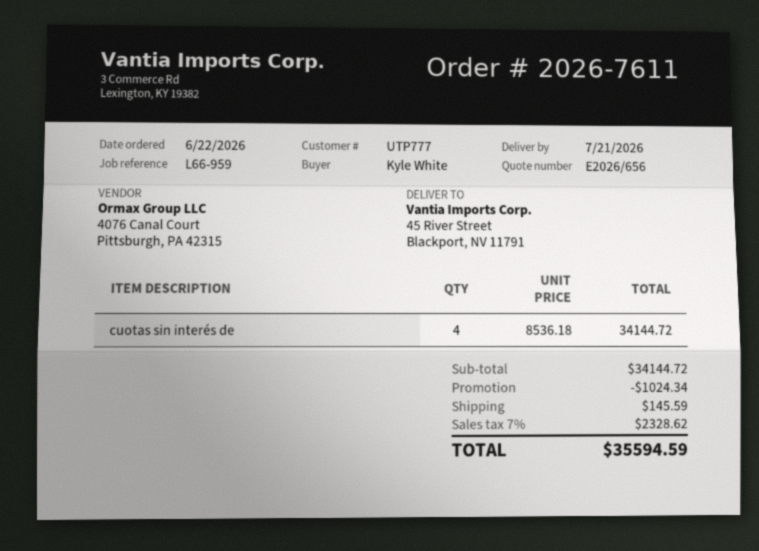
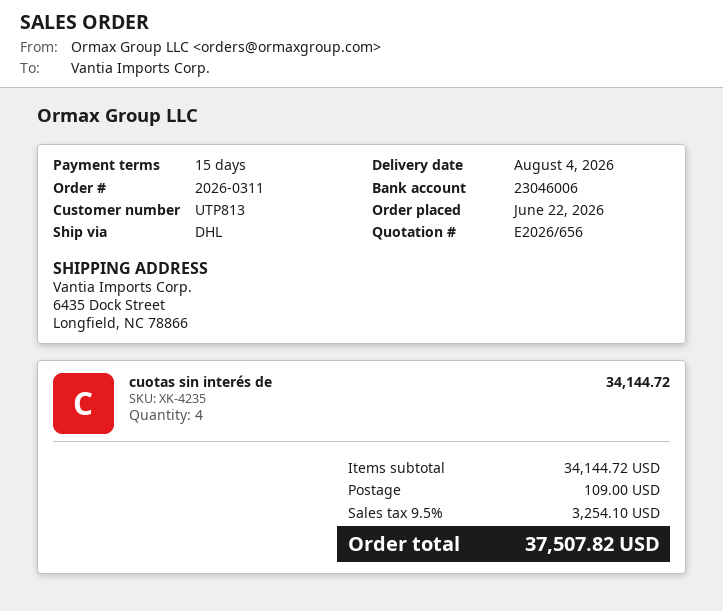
order number: 2026-7611 -> 2026-0311
delivery date: 2026-07-21 -> 2026-08-04
customer number: UTP777 -> UTP813
ship to: 45 River Street, Blackport, NV 11791 -> 6435 Dock Street, Longfield, NC 78866
discount: 1024.34 -> none
shipping: 145.59 -> 109.00
tax: 7% = 2328.62 -> 9.5% = 3254.10
total: 35594.59 -> 37507.82

